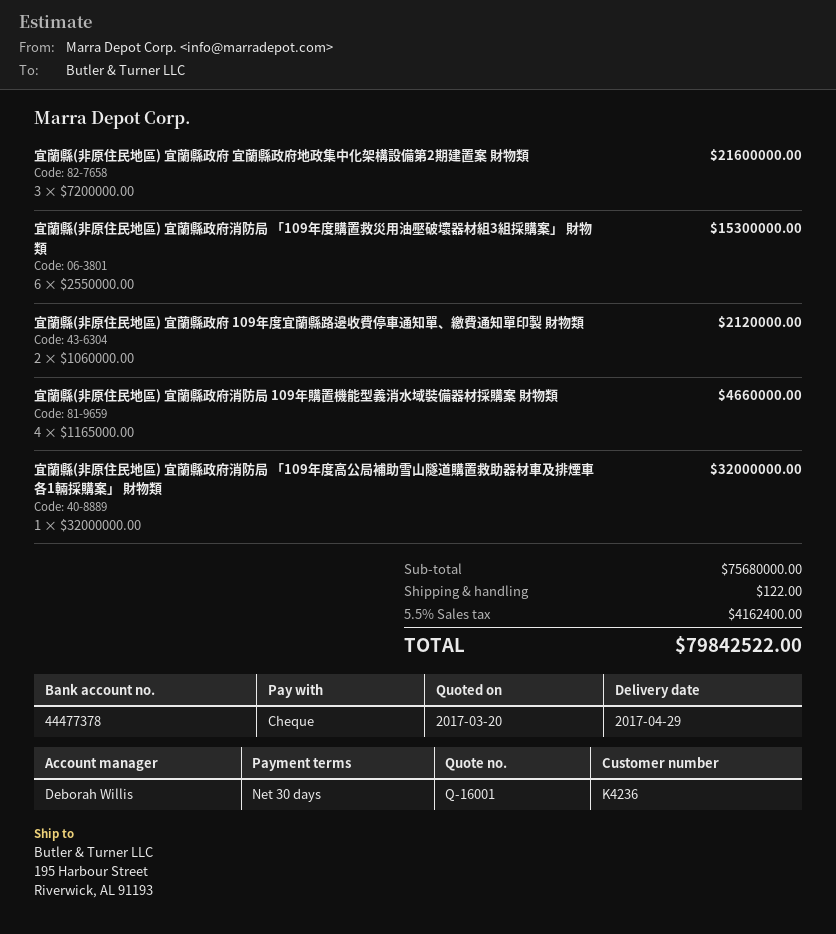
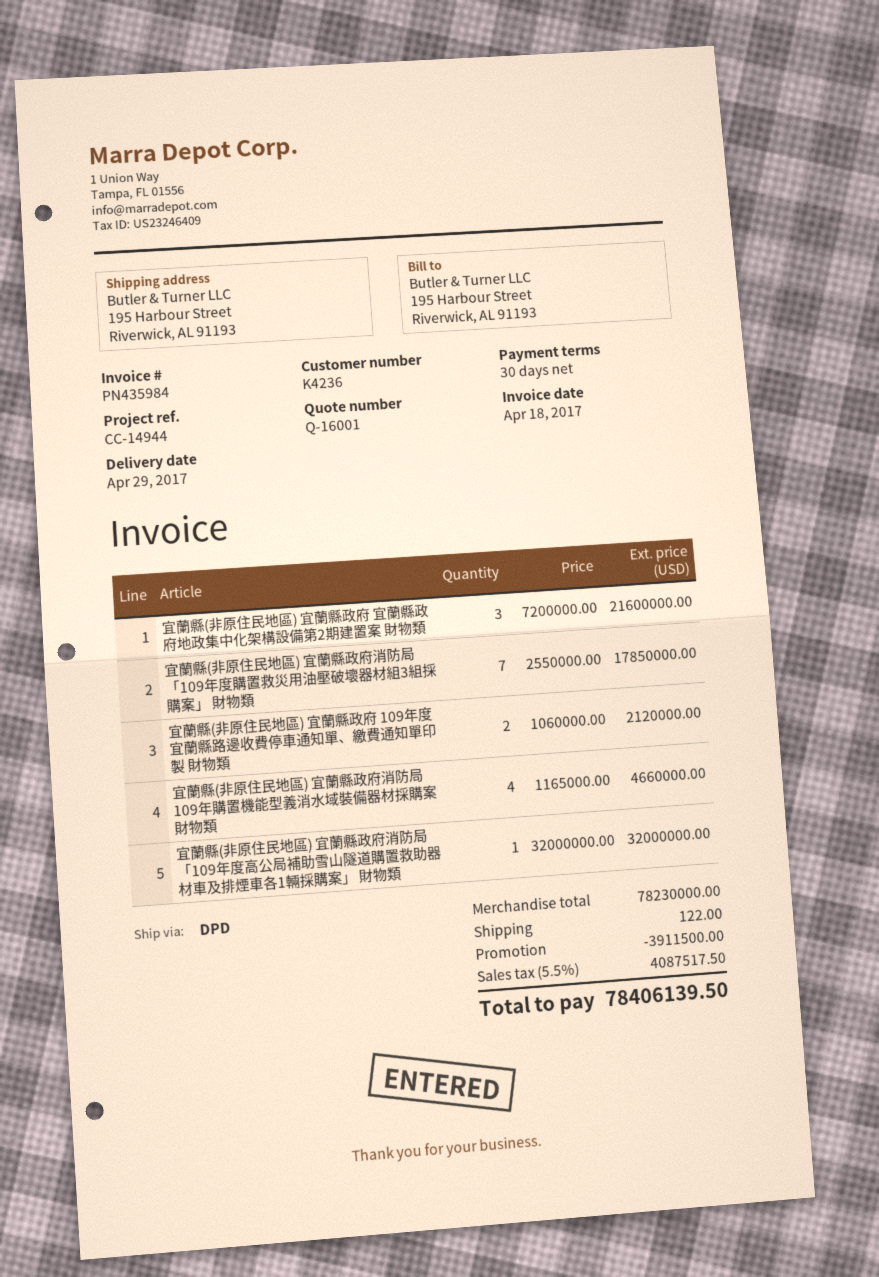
宜蘭縣(非原住民地區) 宜蘭縣政府消防局 「109年度購置救災用油壓破壞器材組3組採購案」 財物類: 6 x 2550000.00 = 15300000.00 -> 7 x 2550000.00 = 17850000.00
subtotal: 75680000.00 -> 78230000.00
discount: none -> 3911500.00
tax: 5.5% = 4162400.00 -> 5.5% = 4087517.50
total: 79842522.00 -> 78406139.50

